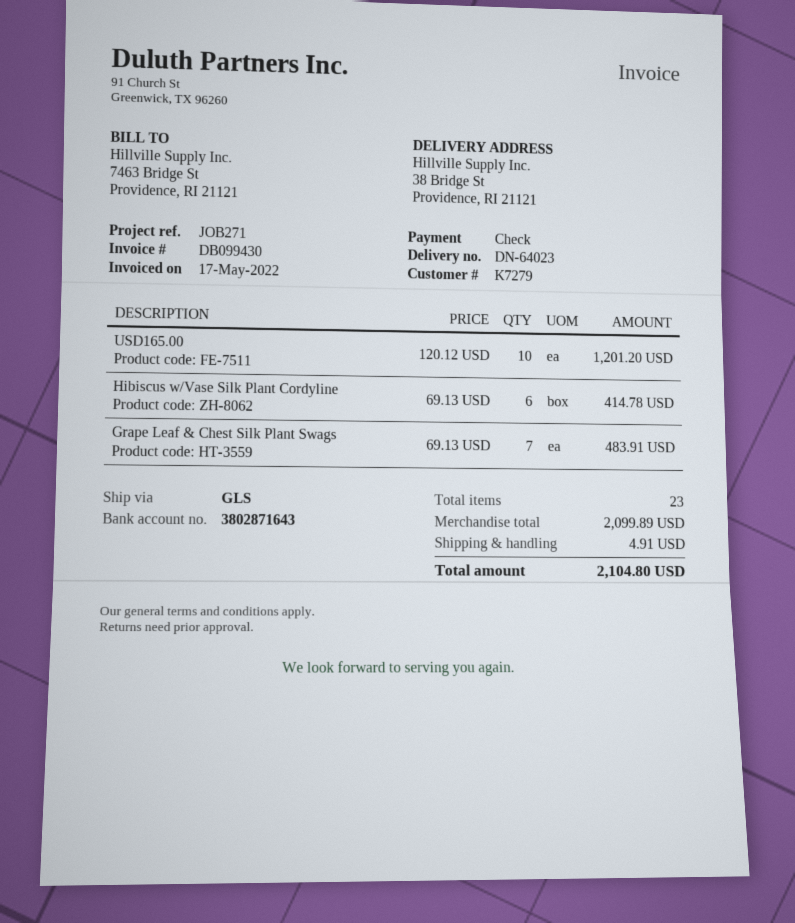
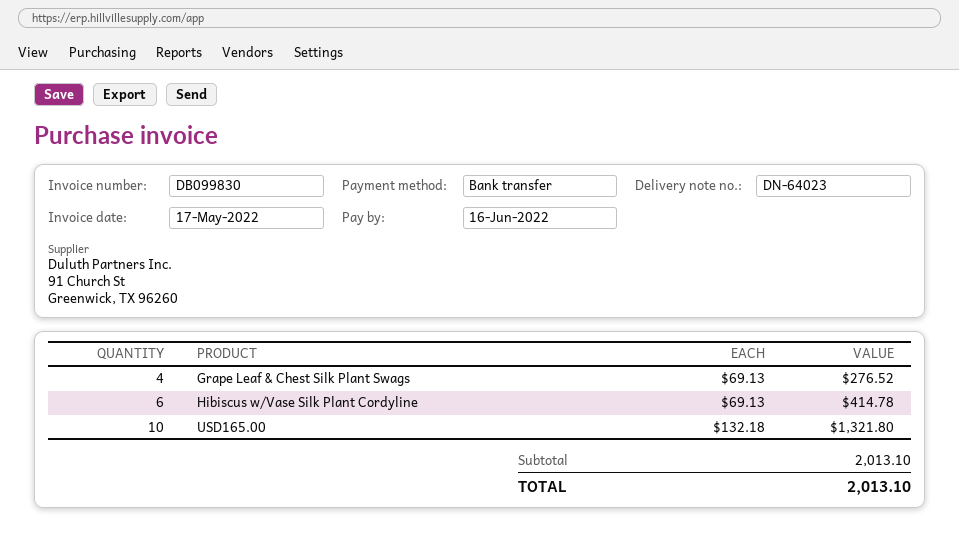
invoice number: DB099430 -> DB099830
payment method: cheque -> bank transfer
USD165.00: 10 x 120.12 = 1201.20 -> 10 x 132.18 = 1321.80
Grape Leaf & Chest Silk Plant Swags: 7 x 69.13 = 483.91 -> 4 x 69.13 = 276.52
subtotal: 2099.89 -> 2013.10
shipping: 4.91 -> none
total: 2104.80 -> 2013.10

